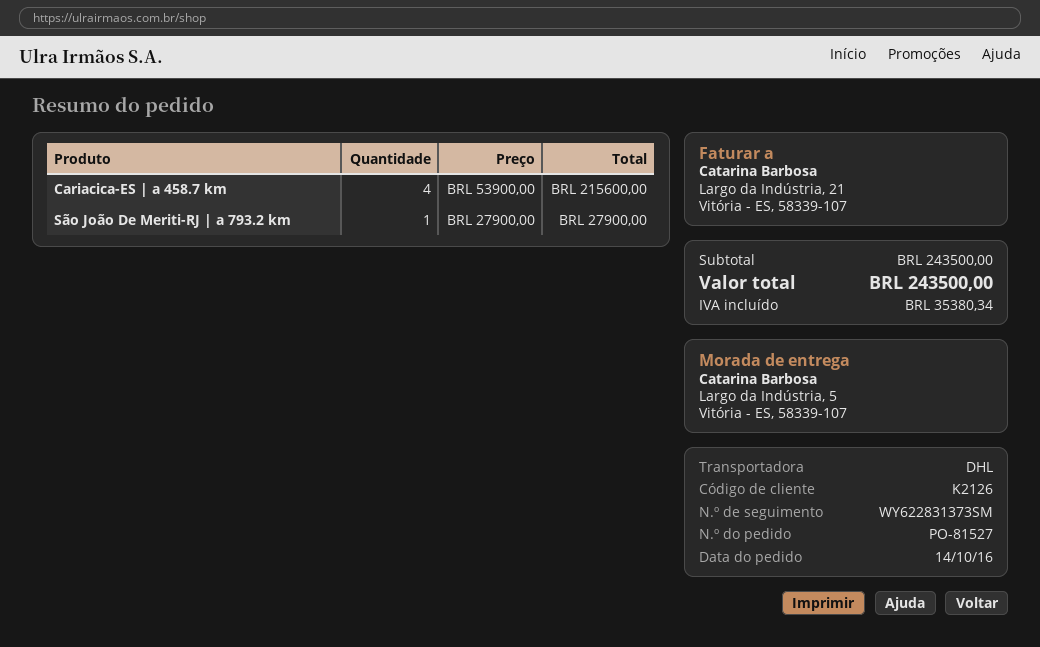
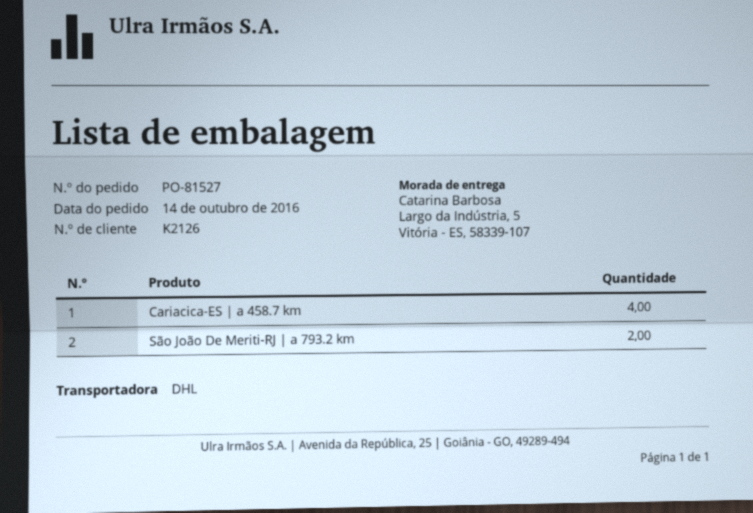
São João De Meriti-RJ | a 793.2 km: 1 -> 2

